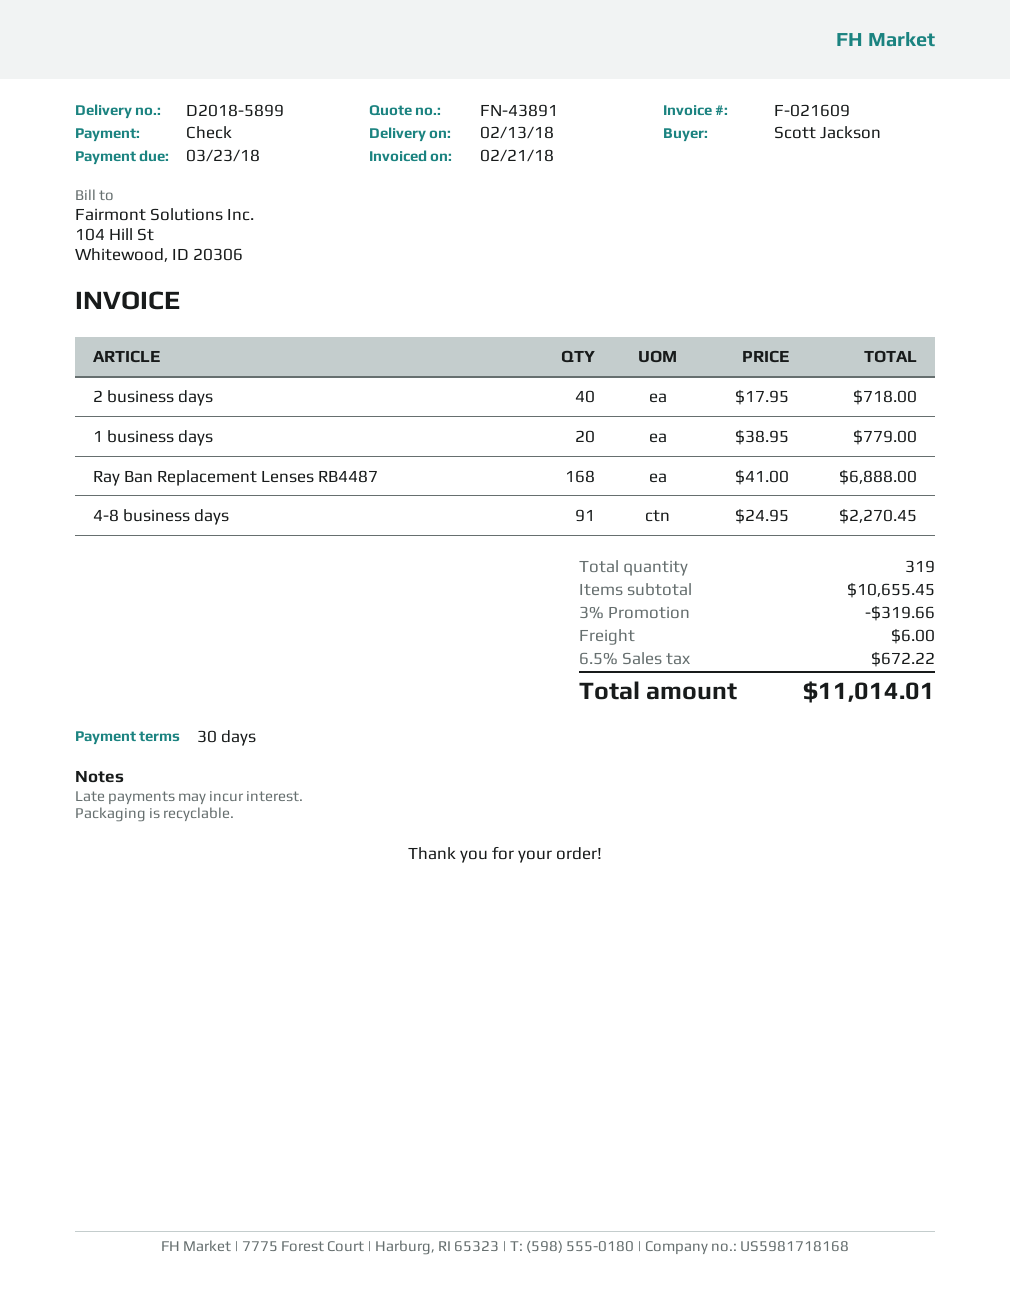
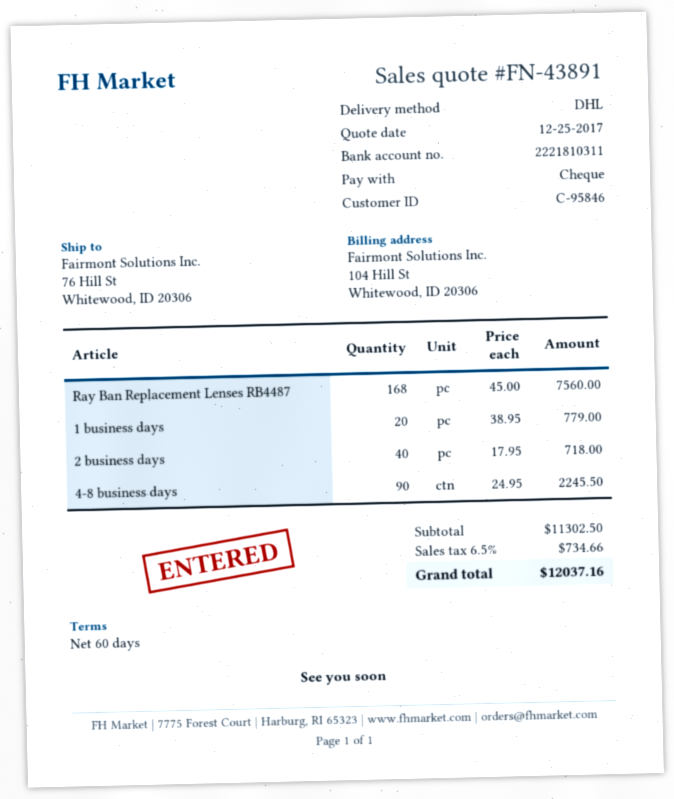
payment terms: 30 days -> 60 days
Ray Ban Replacement Lenses RB4487: 168 x 41.00 = 6888.00 -> 168 x 45.00 = 7560.00
4-8 business days: 91 x 24.95 = 2270.45 -> 90 x 24.95 = 2245.50
subtotal: 10655.45 -> 11302.50
discount: 3% = 319.66 -> none
shipping: 6.00 -> none
tax: 6.5% = 672.22 -> 6.5% = 734.66
total: 11014.01 -> 12037.16

